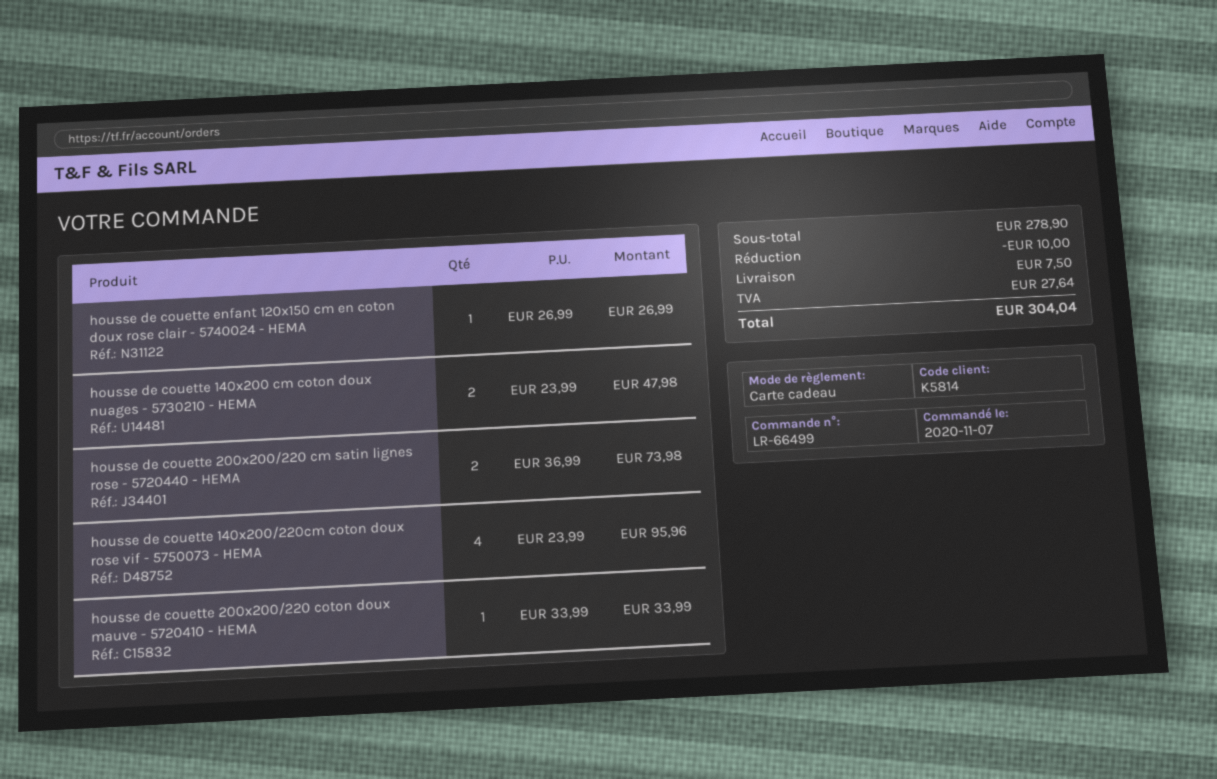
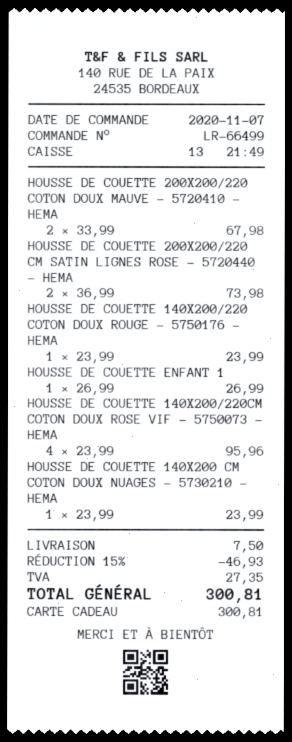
housse de couette 140x200 cm coton doux nuages - 5730210 - HEMA: 2 x 23.99 = 47.98 -> 1 x 23.99 = 23.99
housse de couette 200x200/220 coton doux mauve - 5720410 - HEMA: 1 x 33.99 = 33.99 -> 2 x 33.99 = 67.98
HOUSSE DE COUETTE 140X200/220 COTON DOUX ROUGE - 5750176 - HEMA: none -> 1 x 23.99 = 23.99
discount: 10.00 -> 46.93
tax: 27.64 -> 27.35
total: 304.04 -> 300.81

